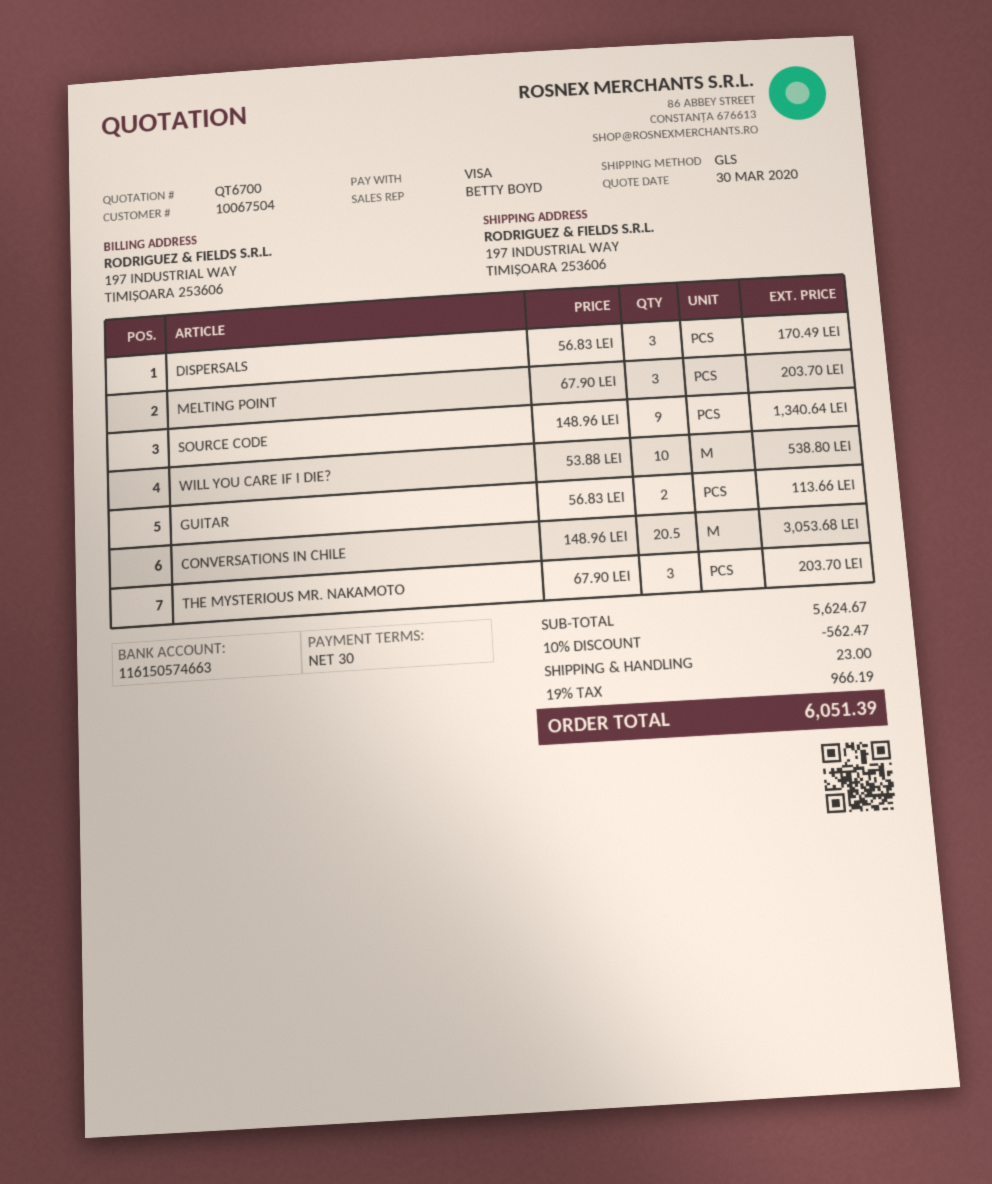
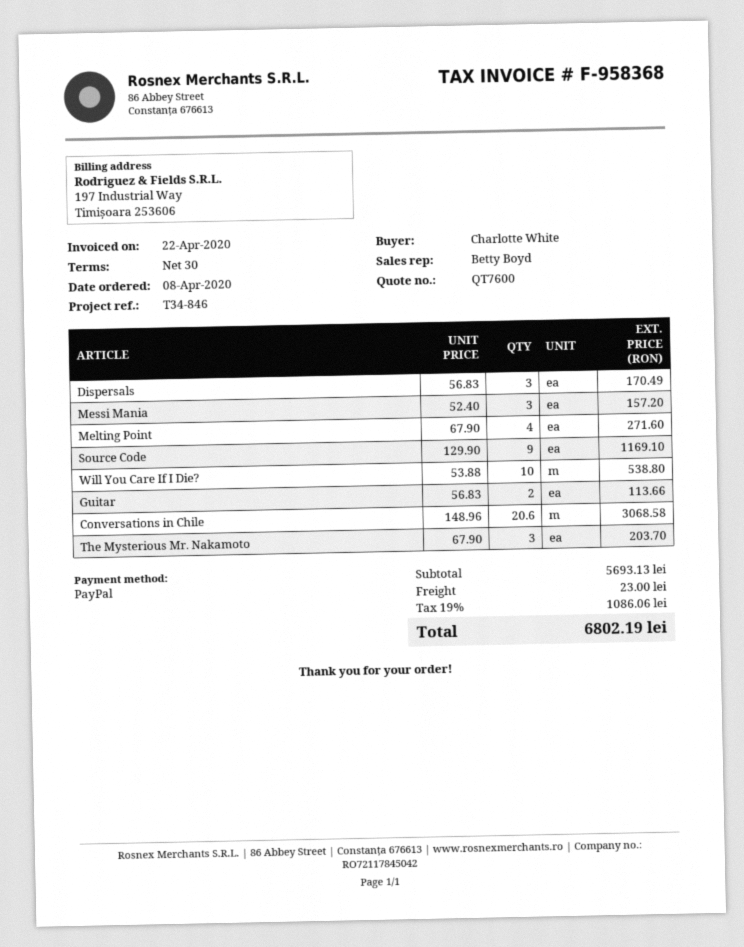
quote number: QT6700 -> QT7600
payment method: Visa -> PayPal
MELTING POINT: 3 x 67.90 = 203.70 -> 4 x 67.90 = 271.60
SOURCE CODE: 9 x 148.96 = 1340.64 -> 9 x 129.90 = 1169.10
CONVERSATIONS IN CHILE: 20.5 x 148.96 = 3053.68 -> 20.6 x 148.96 = 3068.58
Messi Mania: none -> 3 x 52.40 = 157.20
subtotal: 5624.67 -> 5693.13
discount: 10% = 562.47 -> none
tax: 19% = 966.19 -> 19% = 1086.06
total: 6051.39 -> 6802.19

